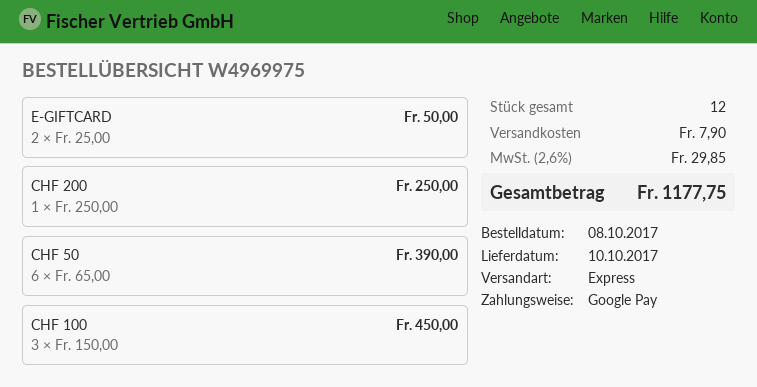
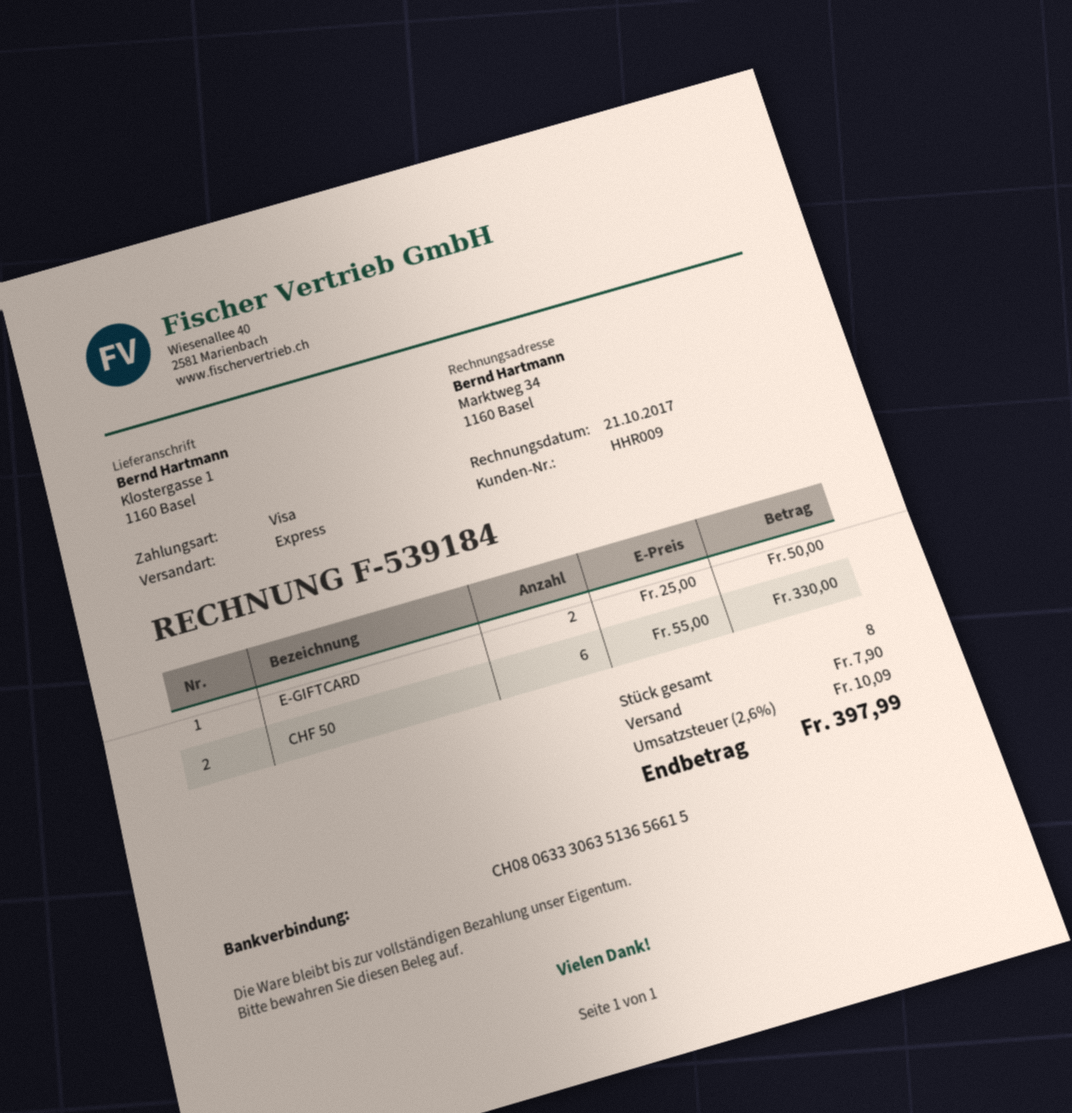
payment method: Google Pay -> Visa
CHF 200: 1 x 250.00 = 250.00 -> none
CHF 50: 6 x 65.00 = 390.00 -> 6 x 55.00 = 330.00
CHF 100: 3 x 150.00 = 450.00 -> none
total quantity: 12 -> 8
tax: 2.6% = 29.85 -> 2.6% = 10.09
total: 1177.75 -> 397.99

